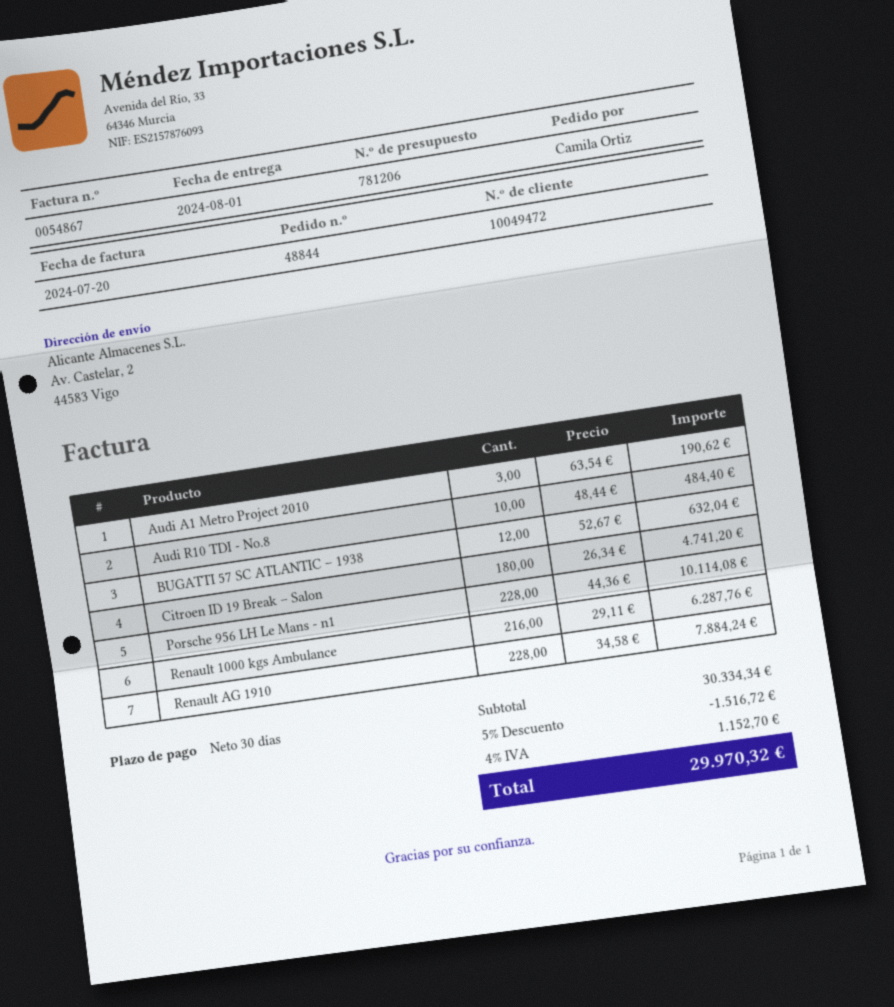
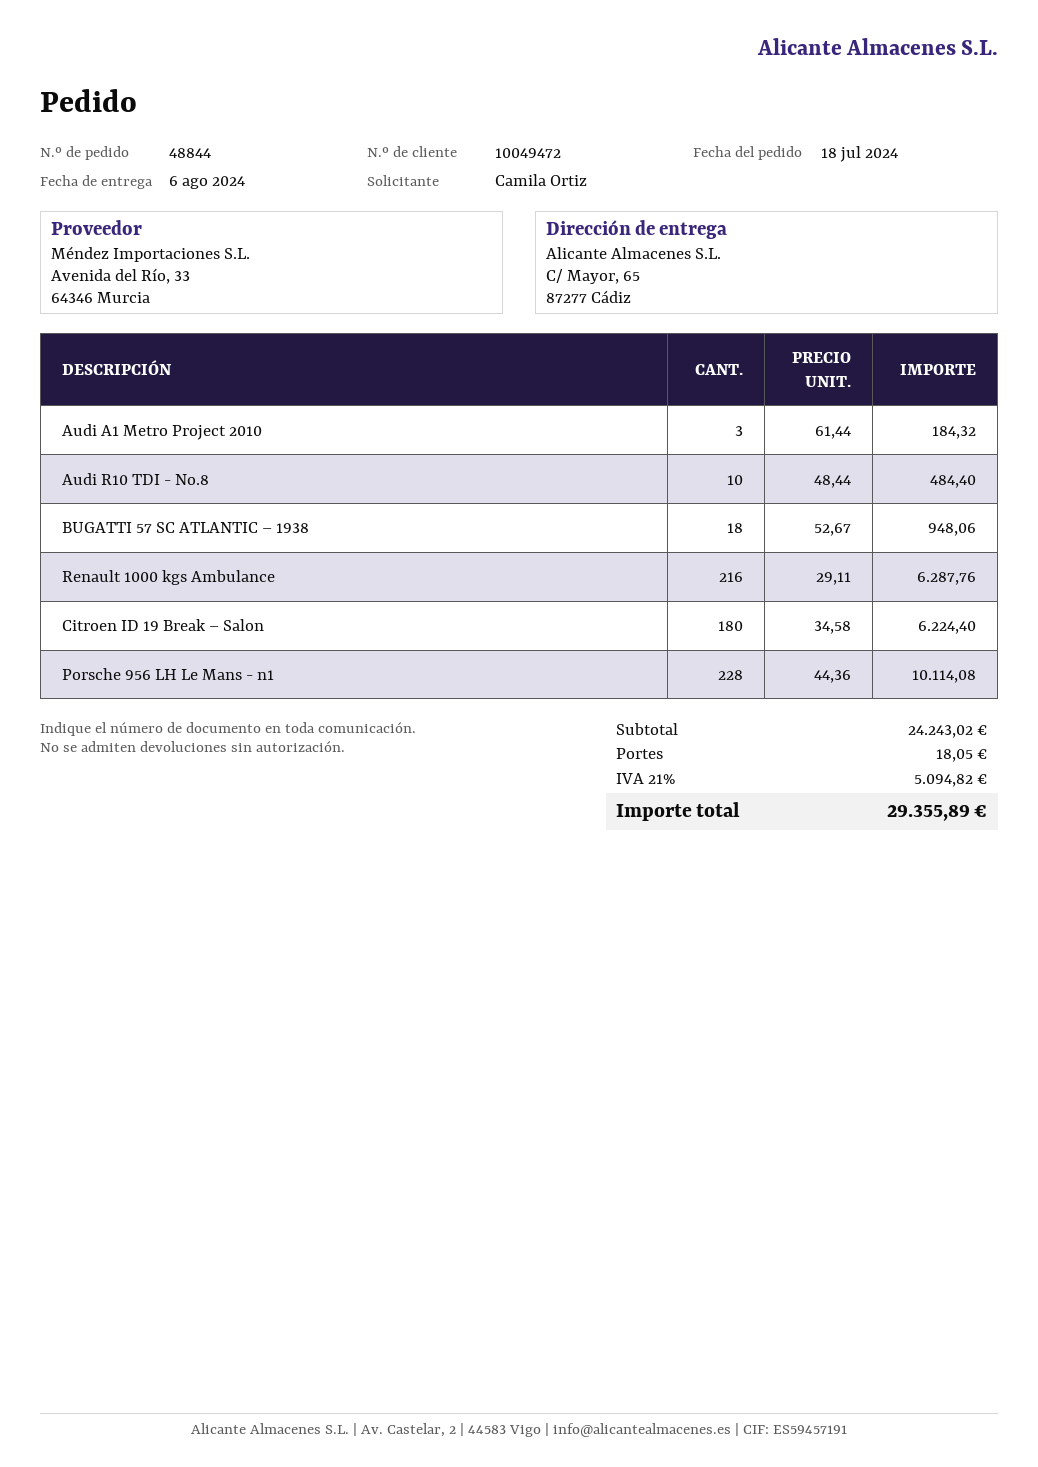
delivery date: 2024-08-01 -> 2024-08-06
ship to: Av. Castelar, 2, 44583 Vigo -> C/ Mayor, 65, 87277 Cádiz
Audi A1 Metro Project 2010: 3 x 63.54 = 190.62 -> 3 x 61.44 = 184.32
BUGATTI 57 SC ATLANTIC – 1938: 12 x 52.67 = 632.04 -> 18 x 52.67 = 948.06
Citroen ID 19 Break – Salon: 180 x 26.34 = 4741.20 -> 180 x 34.58 = 6224.40
Renault AG 1910: 228 x 34.58 = 7884.24 -> none
subtotal: 30334.34 -> 24243.02
discount: 5% = 1516.72 -> none
shipping: none -> 18.05
tax: 4% = 1152.70 -> 21% = 5094.82
total: 29970.32 -> 29355.89

